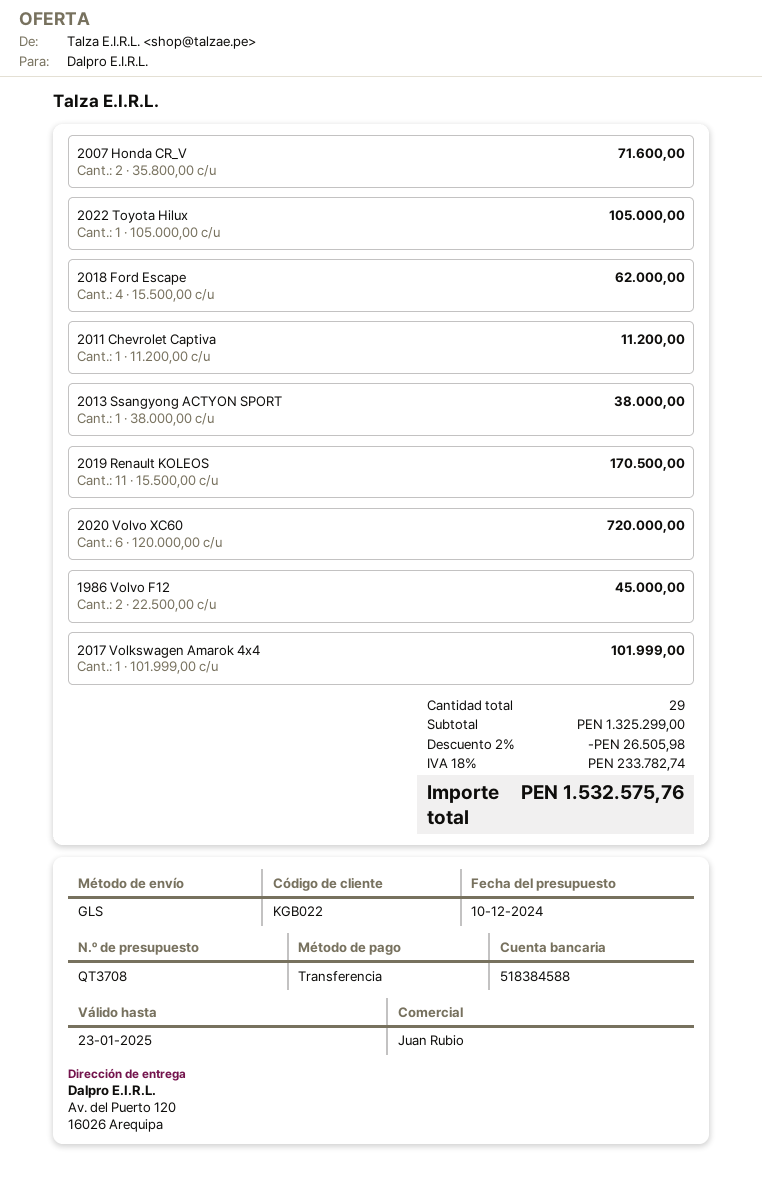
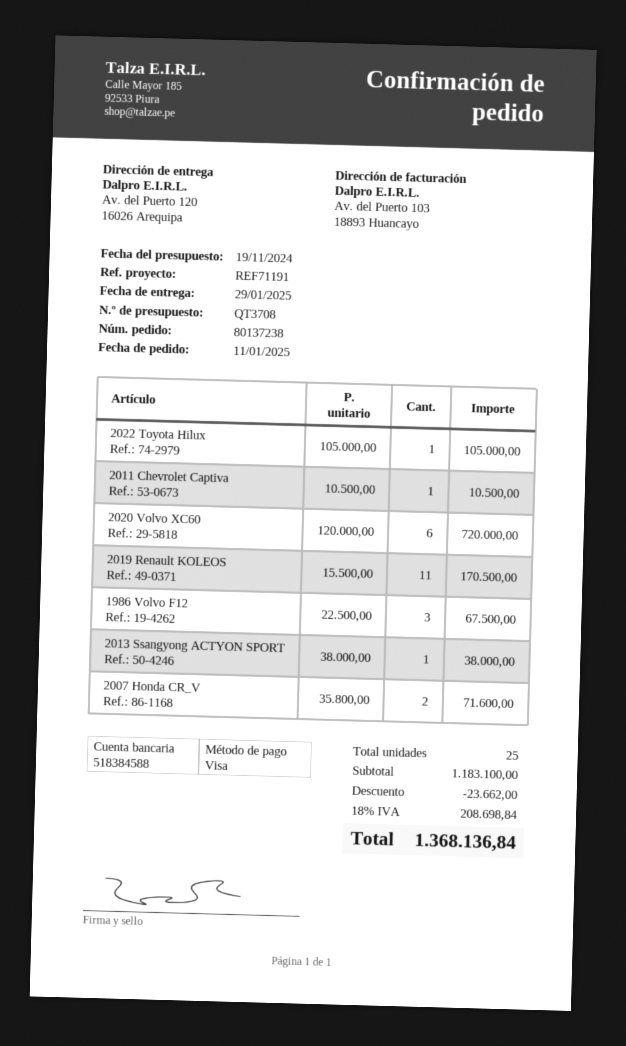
quote date: 2024-12-10 -> 2024-11-19
payment method: bank transfer -> Visa
2018 Ford Escape: 4 x 15500.00 = 62000.00 -> none
2011 Chevrolet Captiva: 1 x 11200.00 = 11200.00 -> 1 x 10500.00 = 10500.00
1986 Volvo F12: 2 x 22500.00 = 45000.00 -> 3 x 22500.00 = 67500.00
2017 Volkswagen Amarok 4x4: 1 x 101999.00 = 101999.00 -> none
total quantity: 29 -> 25
subtotal: 1325299.00 -> 1183100.00
discount: 26505.98 -> 23662.00
tax: 18% = 233782.74 -> 18% = 208698.84
total: 1532575.76 -> 1368136.84

